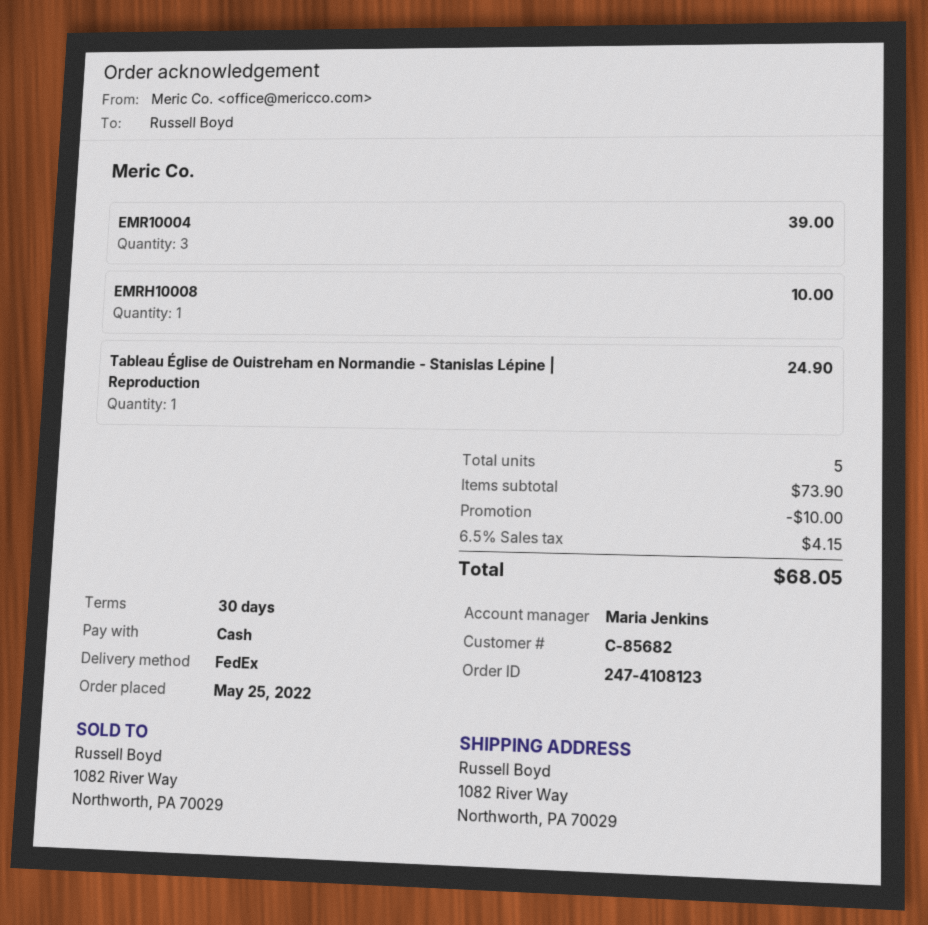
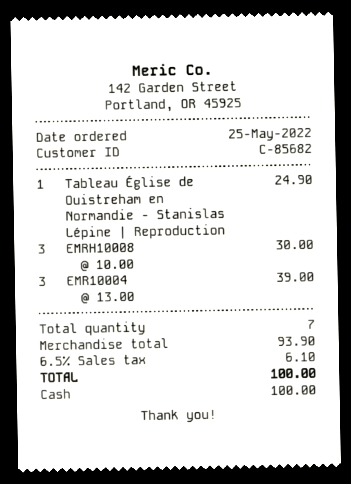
EMRH10008: 1 for 10.00 -> 3 for 30.00
total quantity: 5 -> 7
subtotal: 73.90 -> 93.90
discount: 10.00 -> none
tax: 6.5% = 4.15 -> 6.5% = 6.10
total: 68.05 -> 100.00

